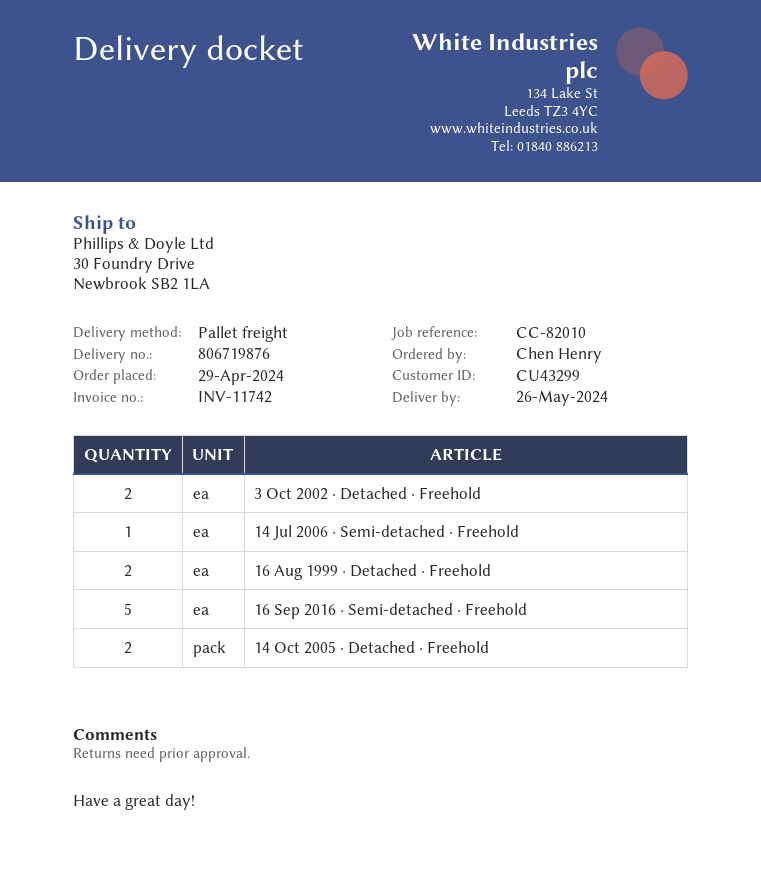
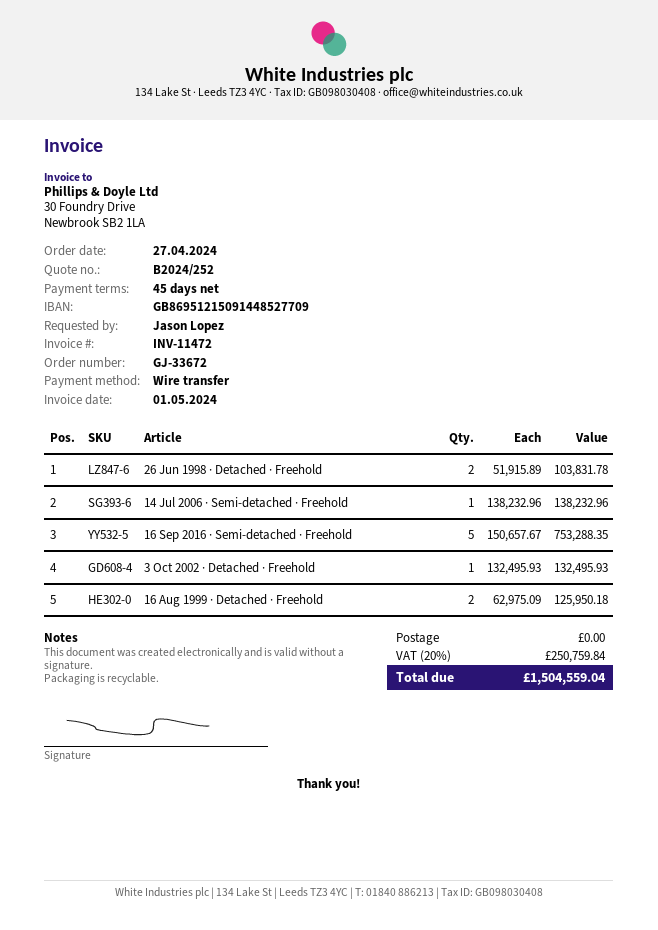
order date: 2024-04-29 -> 2024-04-27
invoice number: INV-11742 -> INV-11472
ordered by: Chen Henry -> Jason Lopez
3 Oct 2002 · Detached · Freehold: 2 -> 1
14 Oct 2005 · Detached · Freehold: 2 -> none
26 Jun 1998 · Detached · Freehold: none -> 2

